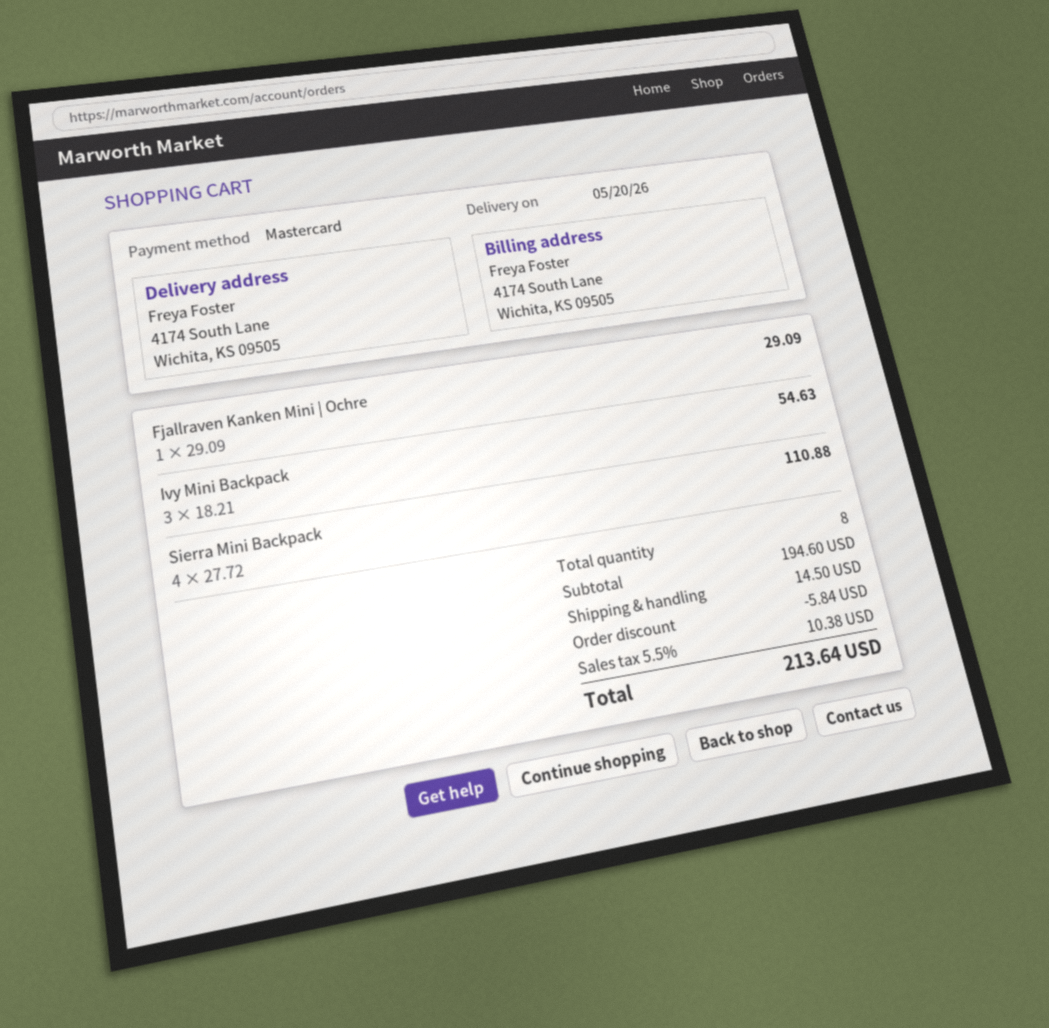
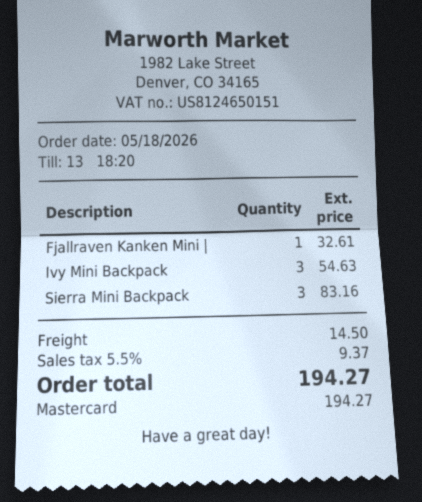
Fjallraven Kanken Mini | Ochre: 1 for 29.09 -> 1 for 32.61
Sierra Mini Backpack: 4 for 110.88 -> 3 for 83.16
discount: 5.84 -> none
tax: 5.5% = 10.38 -> 5.5% = 9.37
total: 213.64 -> 194.27

